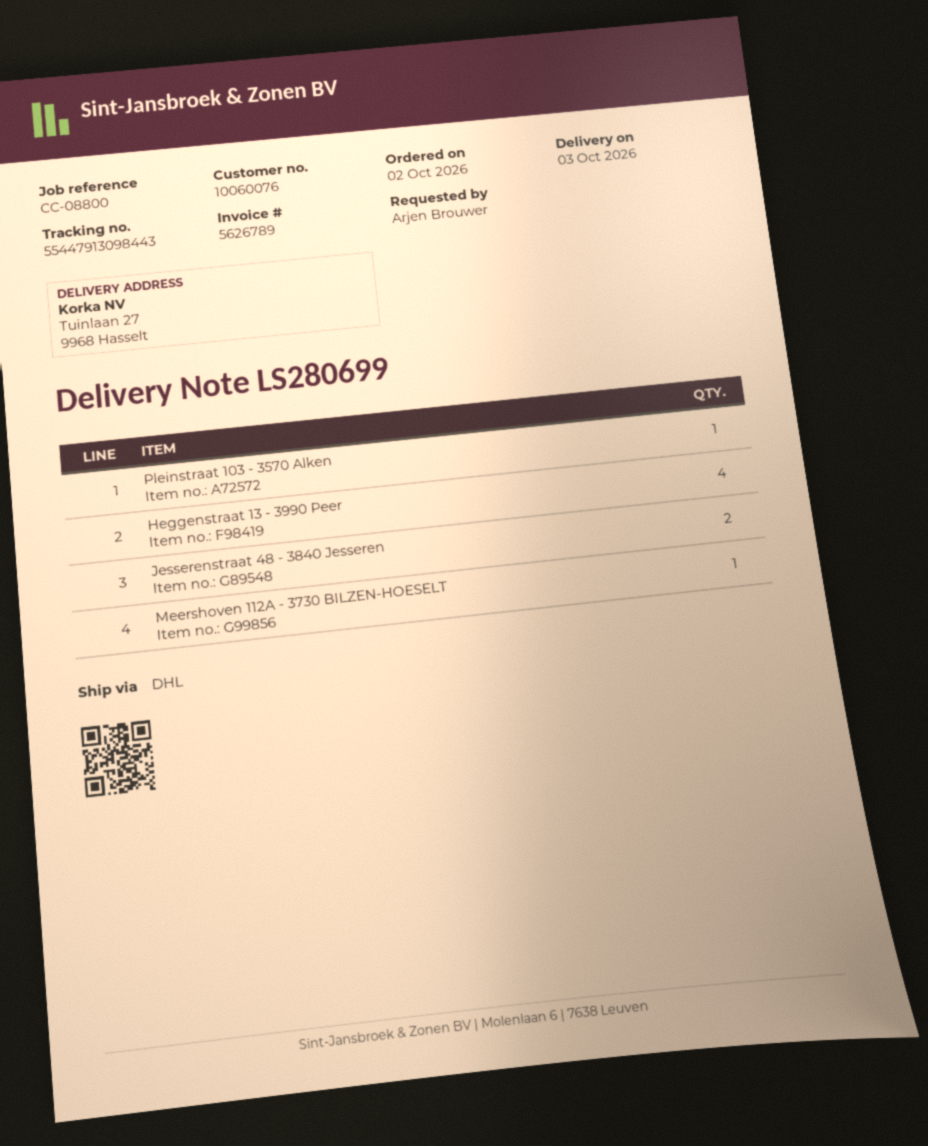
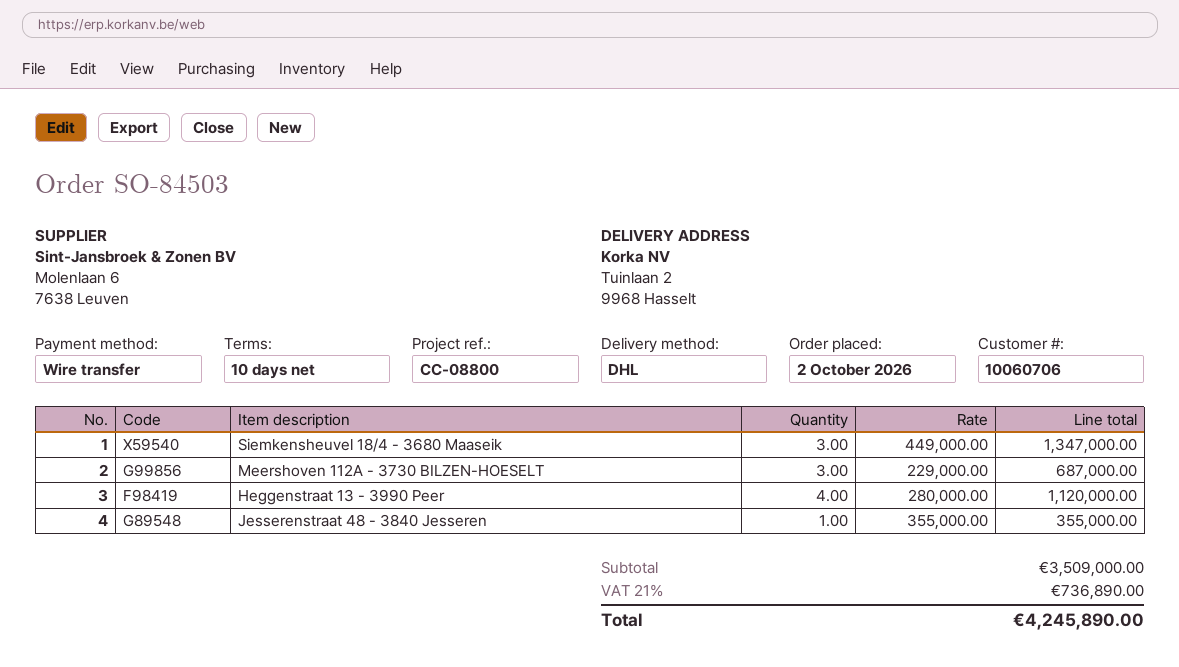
customer number: 10060076 -> 10060706
ship to: Tuinlaan 27, 9968 Hasselt -> Tuinlaan 2, 9968 Hasselt
Pleinstraat 103 - 3570 Alken: 1 -> none
Jesserenstraat 48 - 3840 Jesseren: 2 -> 1
Meershoven 112A - 3730 BILZEN-HOESELT: 1 -> 3
Siemkensheuvel 18/4 - 3680 Maaseik: none -> 3

